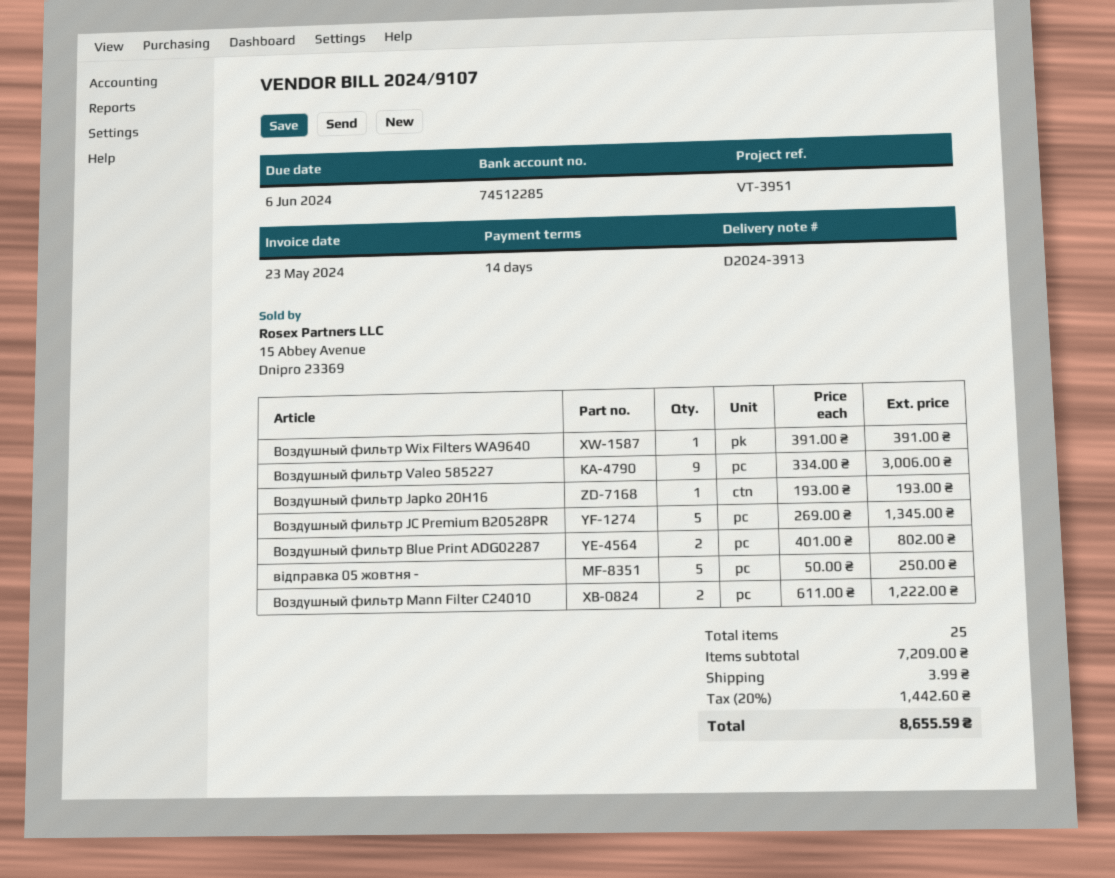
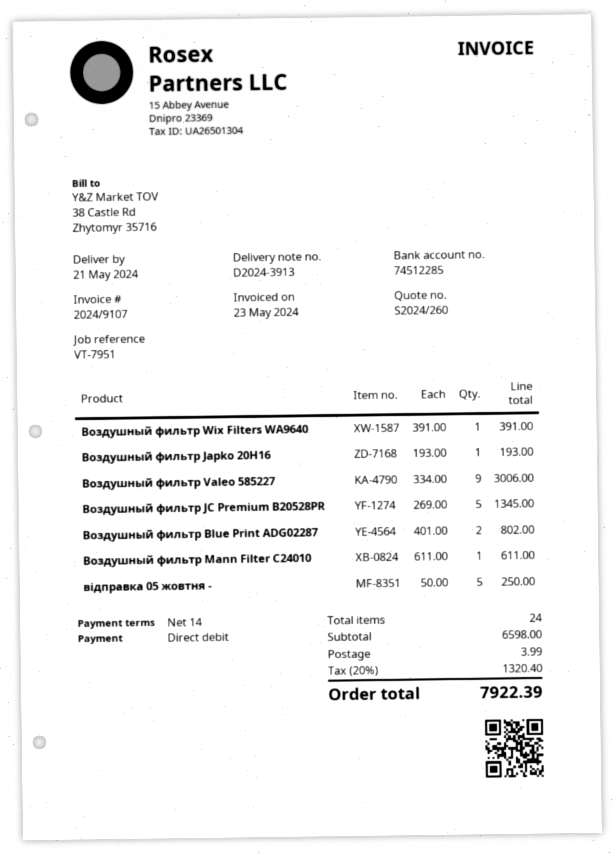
reference: VT-3951 -> VT-7951
Воздушный фильтр Mann Filter C24010: 2 x 611.00 = 1222.00 -> 1 x 611.00 = 611.00
total quantity: 25 -> 24
subtotal: 7209.00 -> 6598.00
tax: 20% = 1442.60 -> 20% = 1320.40
total: 8655.59 -> 7922.39

